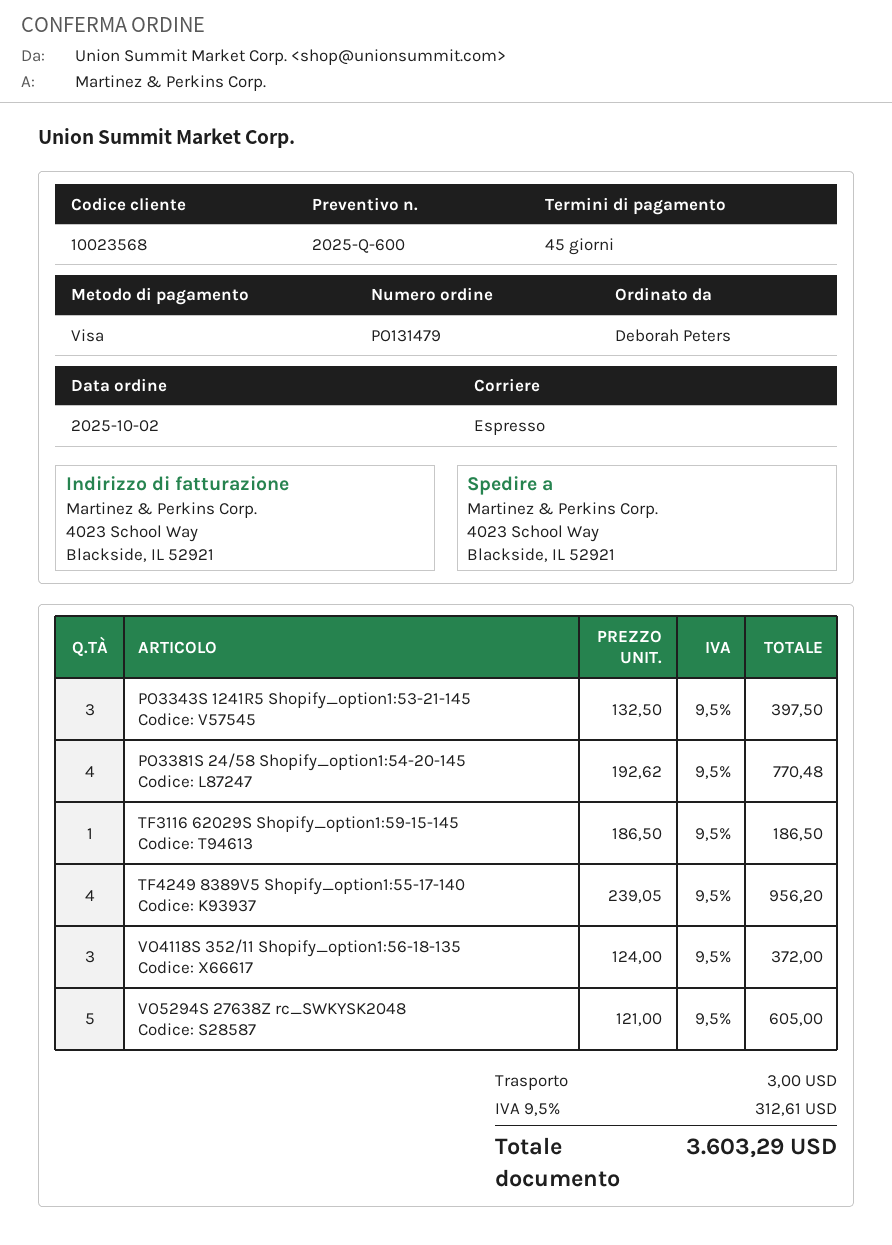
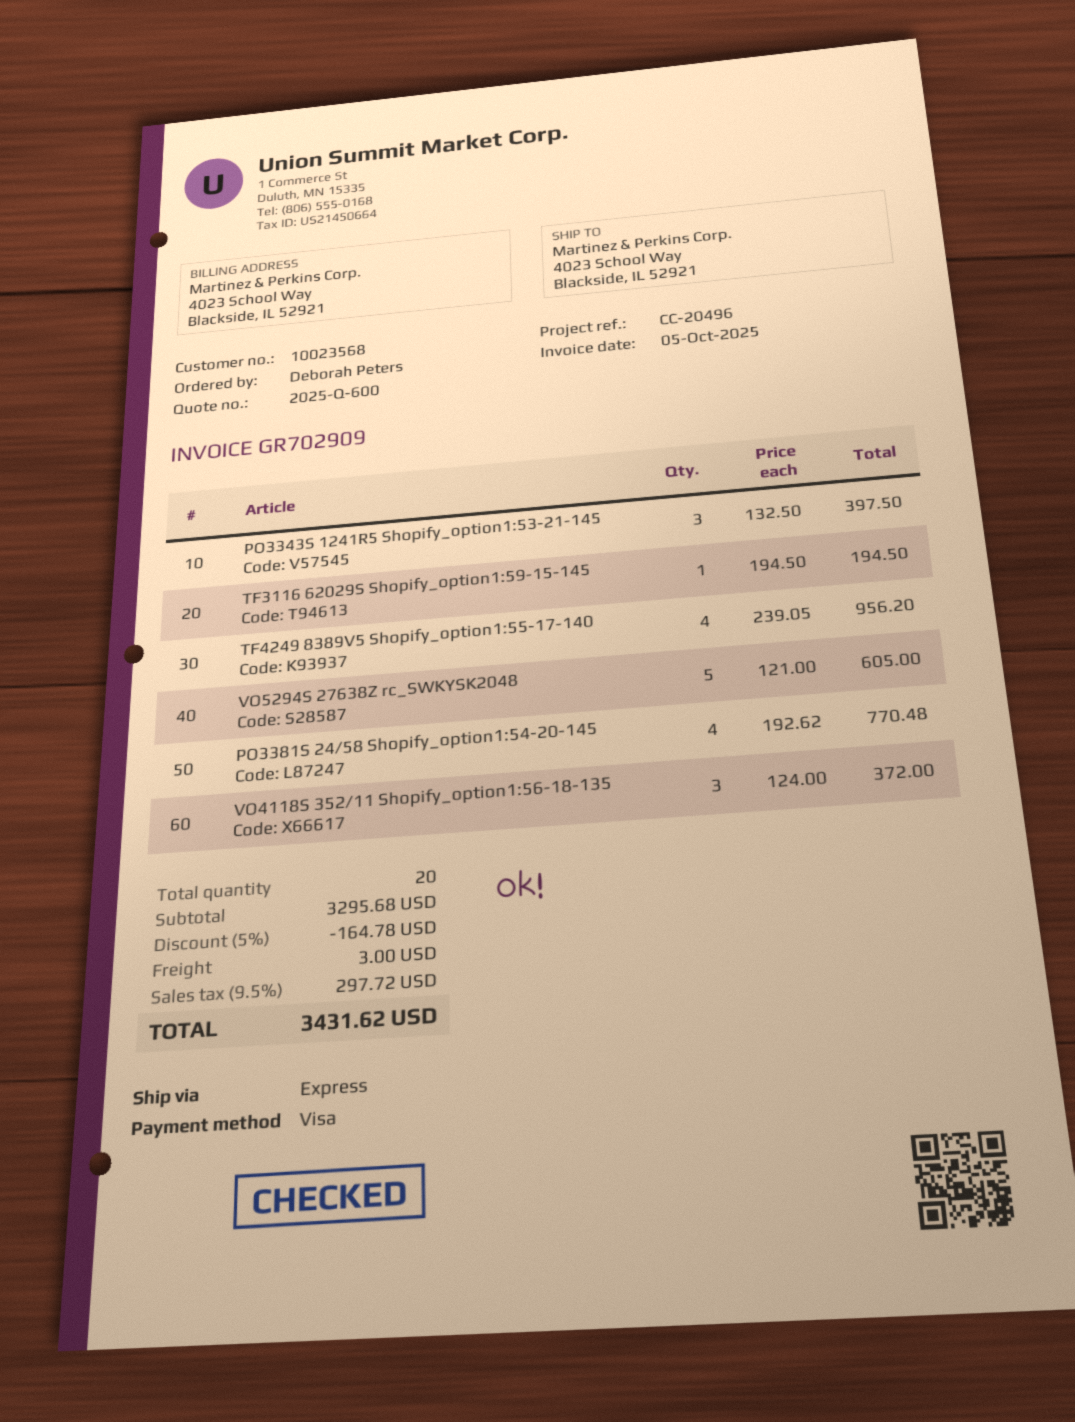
TF3116 62029S Shopify_option1:59-15-145: 1 x 186.50 = 186.50 -> 1 x 194.50 = 194.50
discount: none -> 5% = 164.78
tax: 9.5% = 312.61 -> 9.5% = 297.72
total: 3603.29 -> 3431.62

